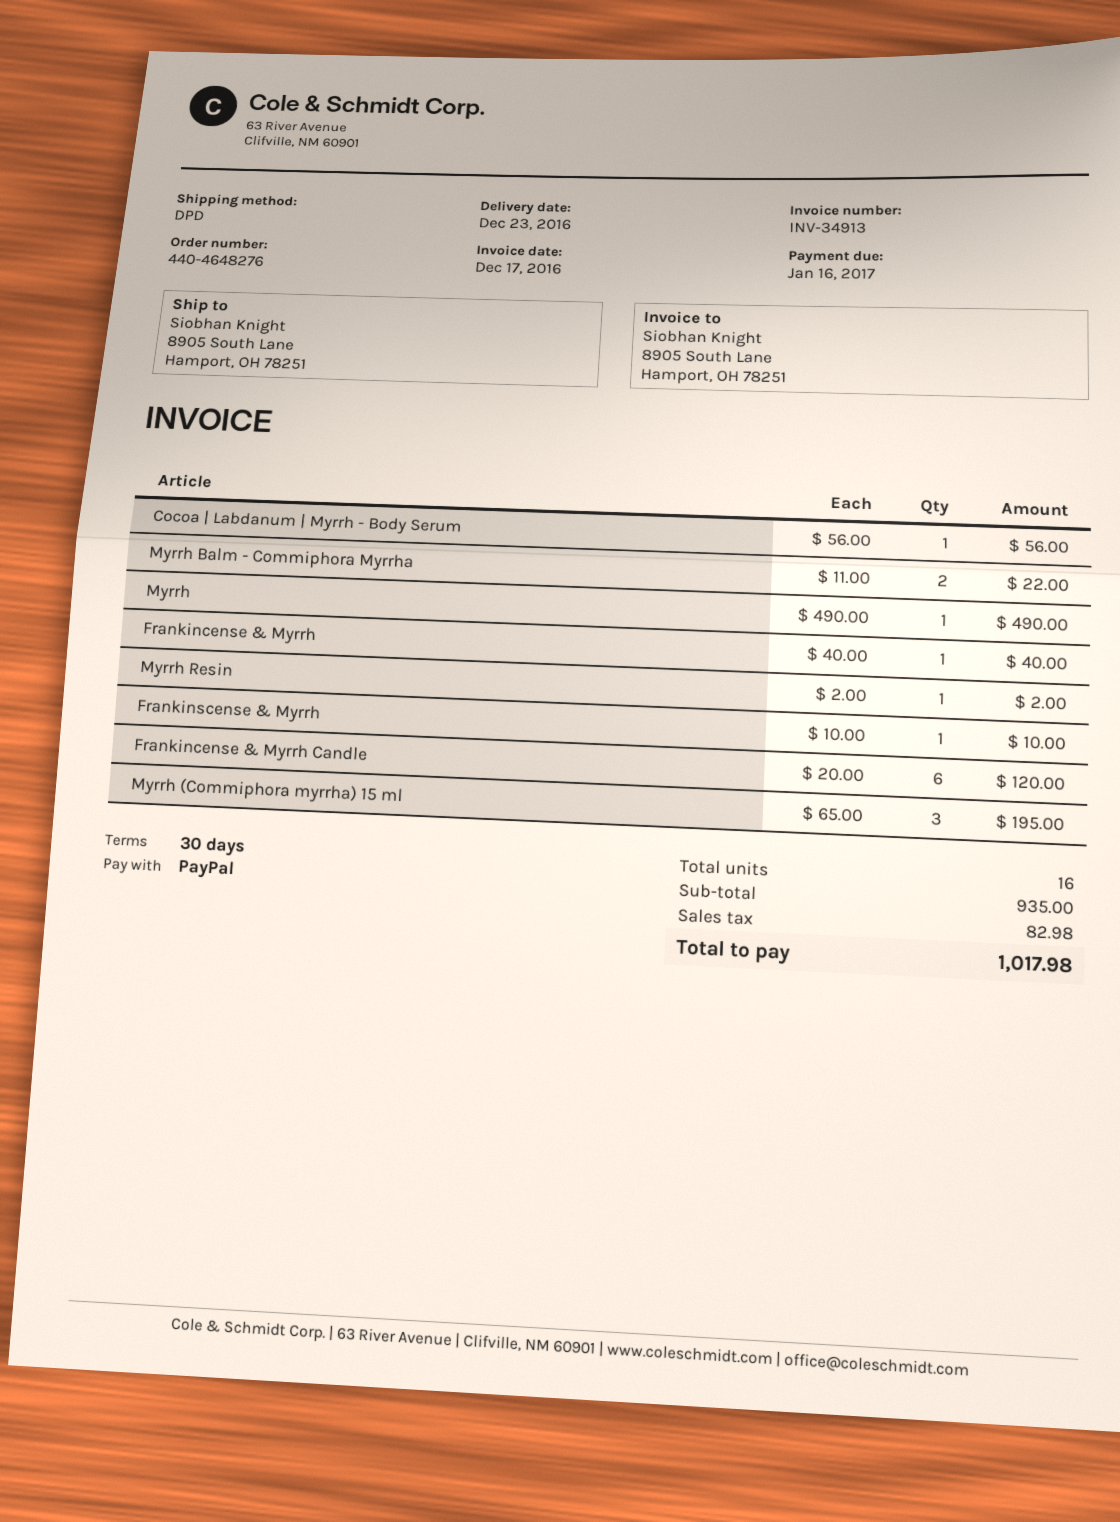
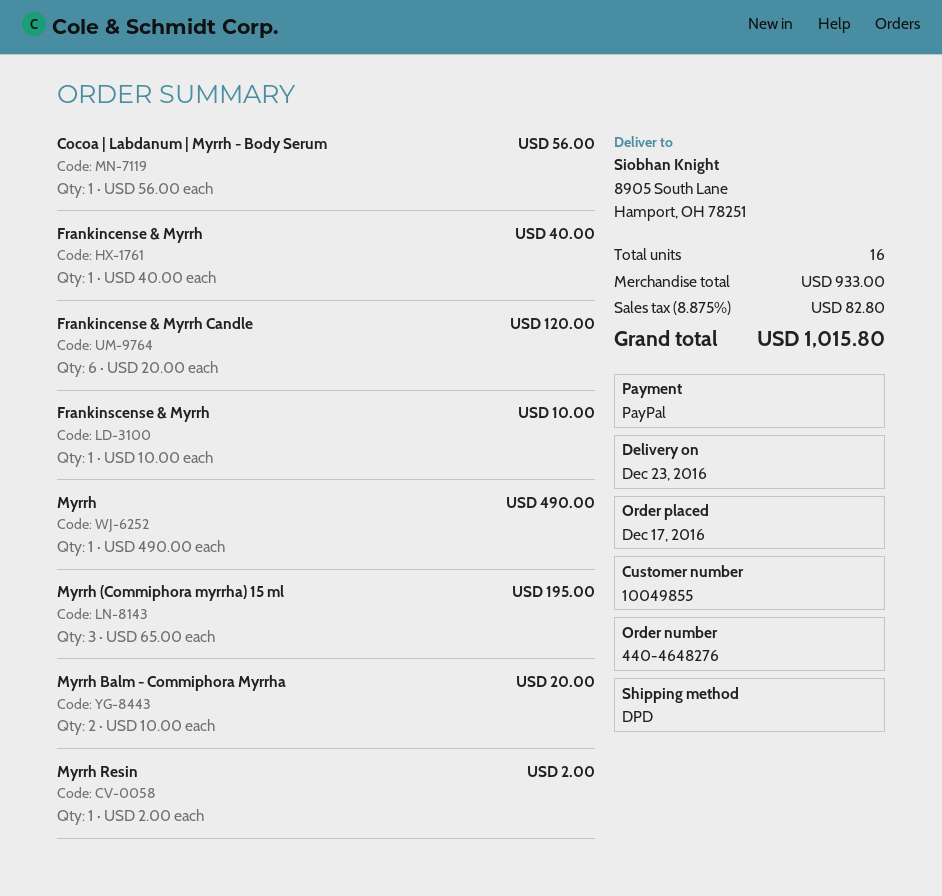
Myrrh Balm - Commiphora Myrrha: 2 x 11.00 = 22.00 -> 2 x 10.00 = 20.00
subtotal: 935.00 -> 933.00
tax: 82.98 -> 82.80
total: 1017.98 -> 1015.80

